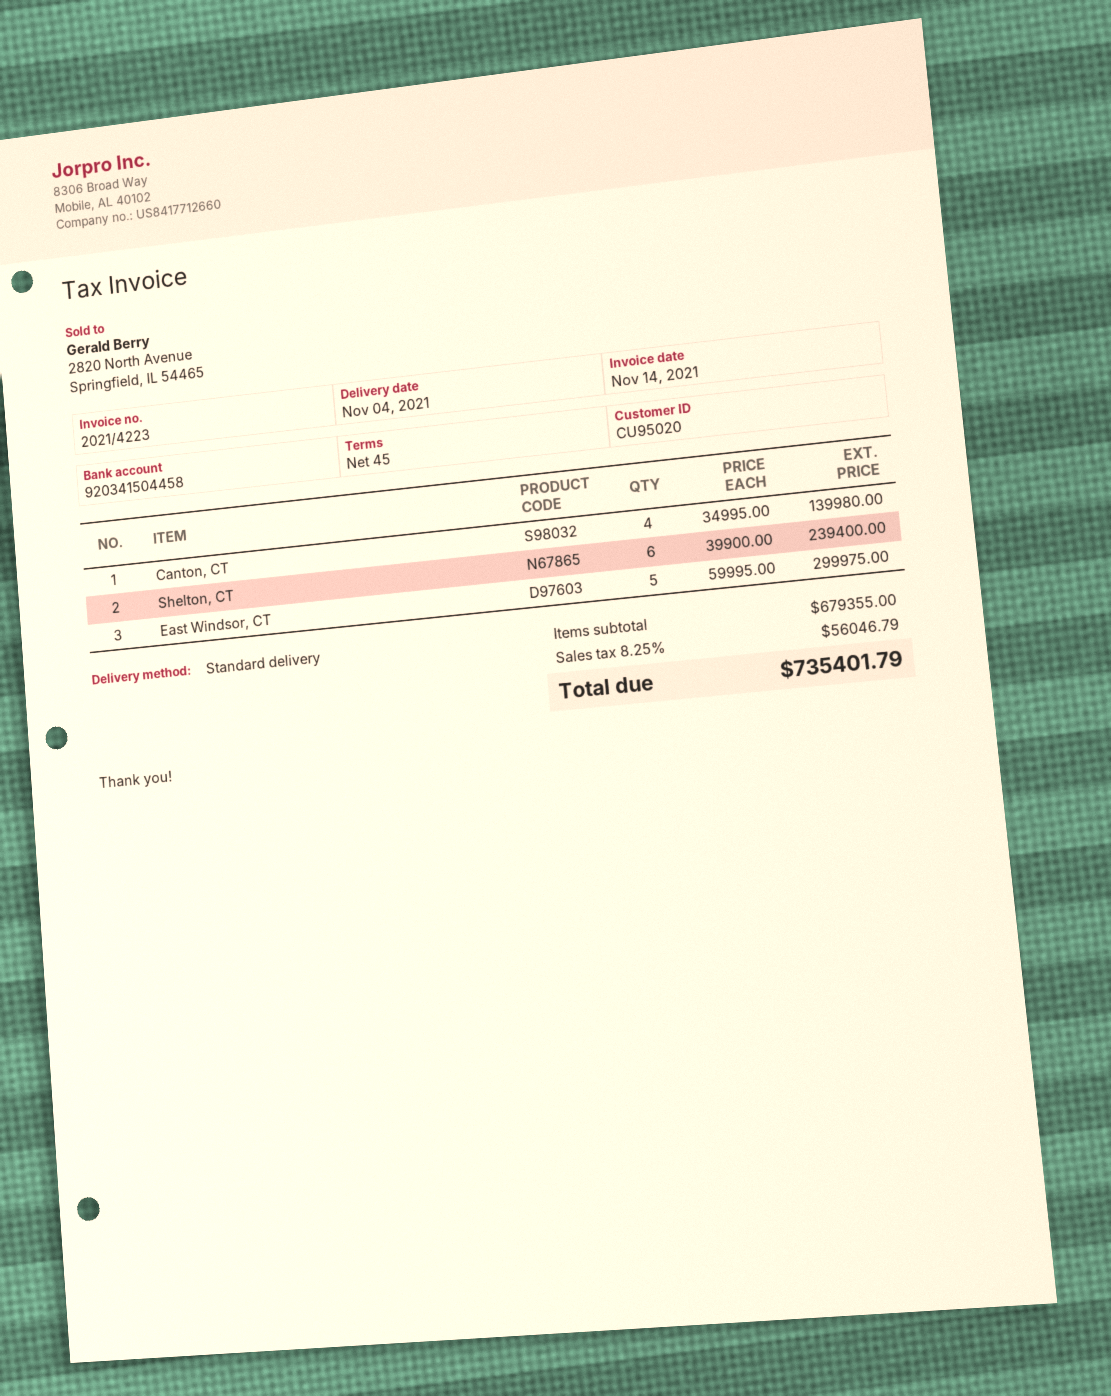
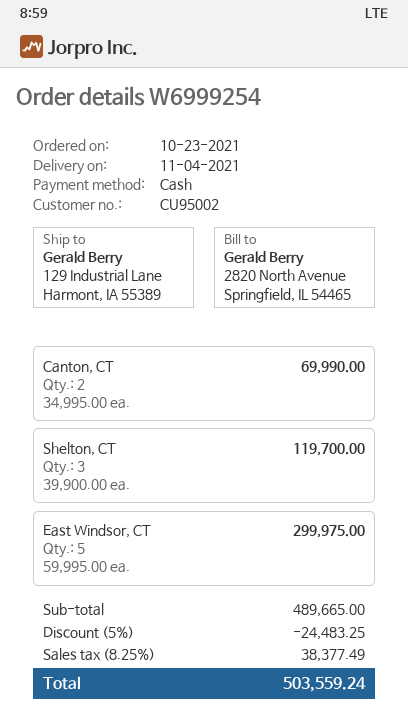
customer number: CU95020 -> CU95002
Canton, CT: 4 x 34995.00 = 139980.00 -> 2 x 34995.00 = 69990.00
Shelton, CT: 6 x 39900.00 = 239400.00 -> 3 x 39900.00 = 119700.00
subtotal: 679355.00 -> 489665.00
discount: none -> 5% = 24483.25
tax: 8.25% = 56046.79 -> 8.25% = 38377.49
total: 735401.79 -> 503559.24

